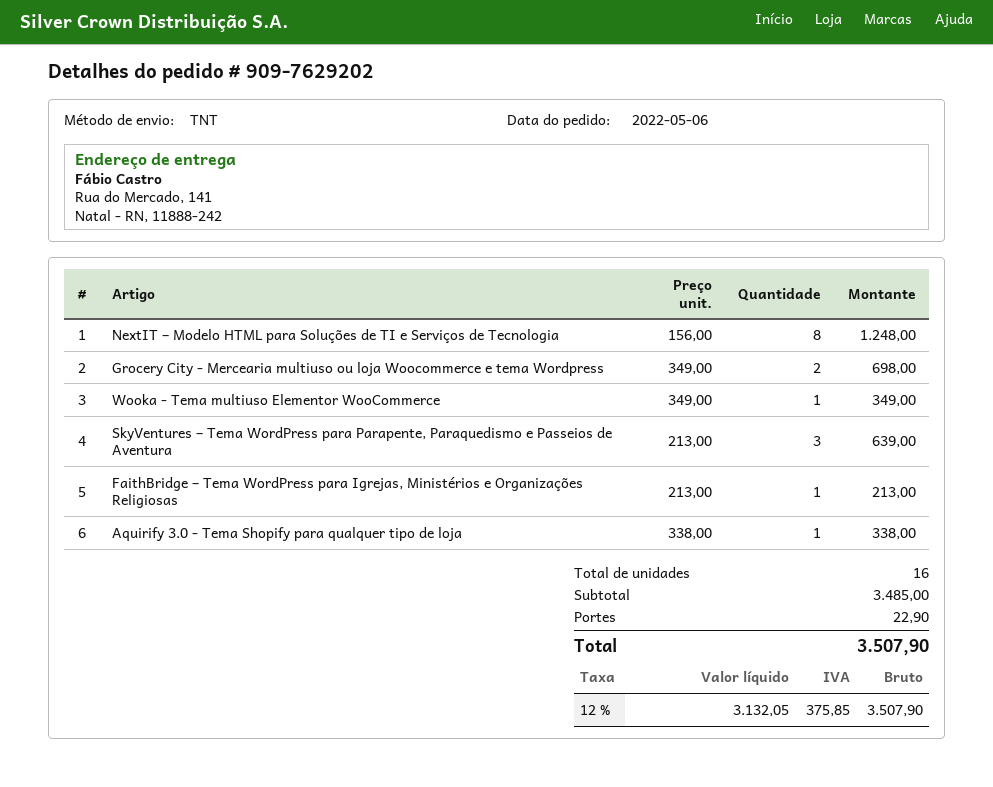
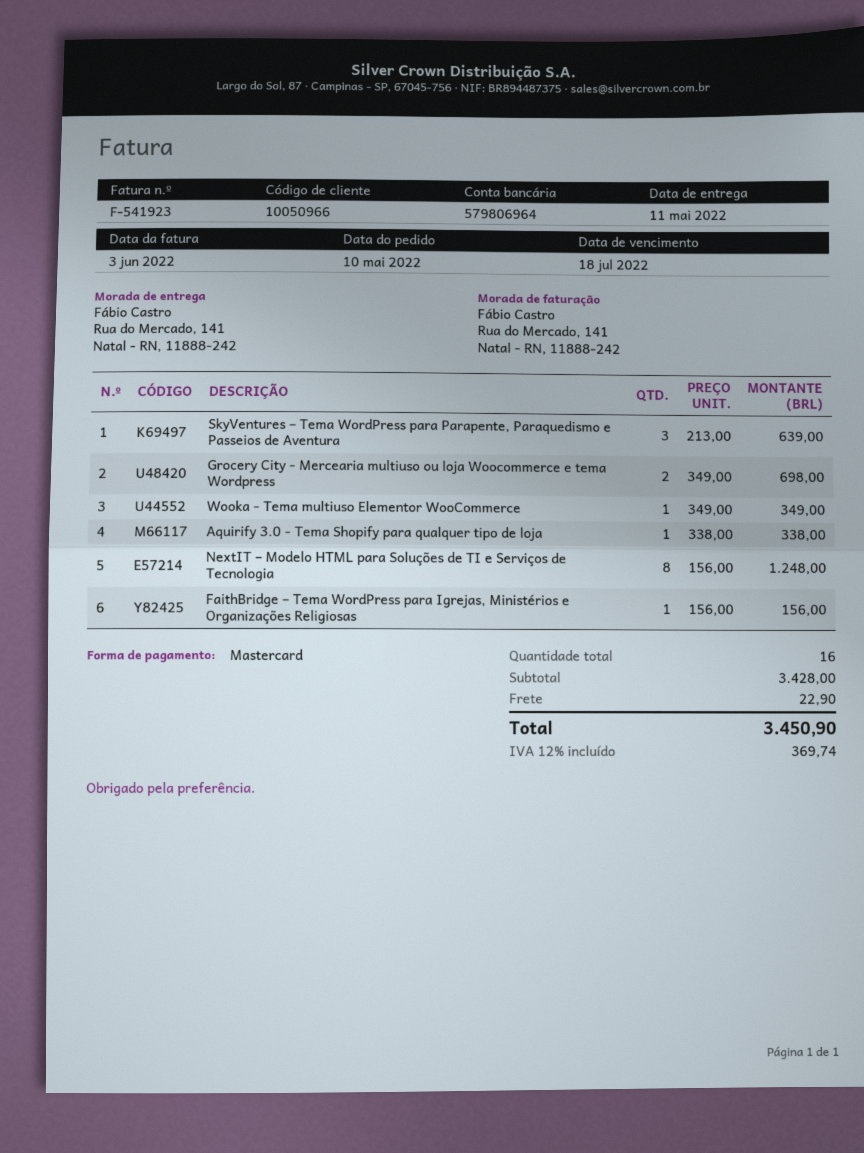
order date: 2022-05-06 -> 2022-05-10
FaithBridge – Tema WordPress para Igrejas, Ministérios e Organizações Religiosas: 1 x 213.00 = 213.00 -> 1 x 156.00 = 156.00
subtotal: 3485.00 -> 3428.00
tax: 12% = 375.85 -> 12% = 369.74
total: 3507.90 -> 3450.90

